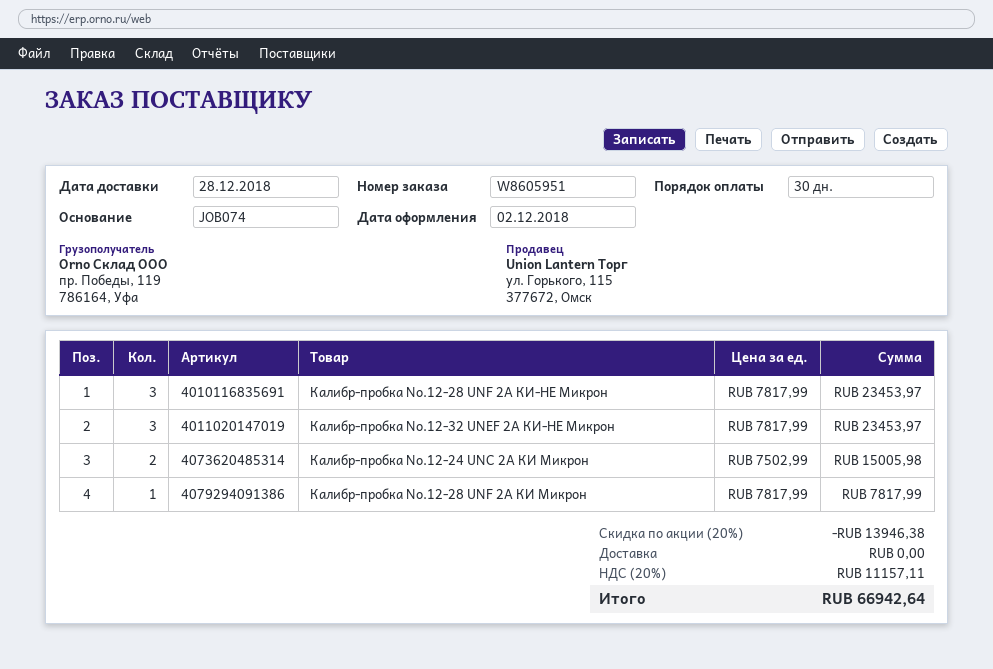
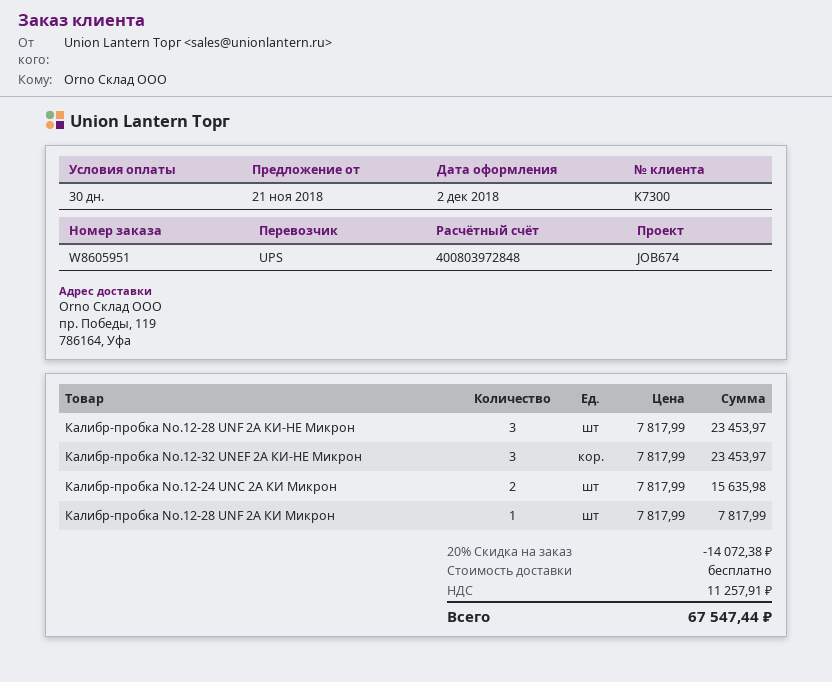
reference: JOB074 -> JOB674
Калибр-пробка Nо.12-24 UNC 2A КИ Микрон: 2 x 7502.99 = 15005.98 -> 2 x 7817.99 = 15635.98
discount: 20% = 13946.38 -> 20% = 14072.38
tax: 11157.11 -> 11257.91
total: 66942.64 -> 67547.44

